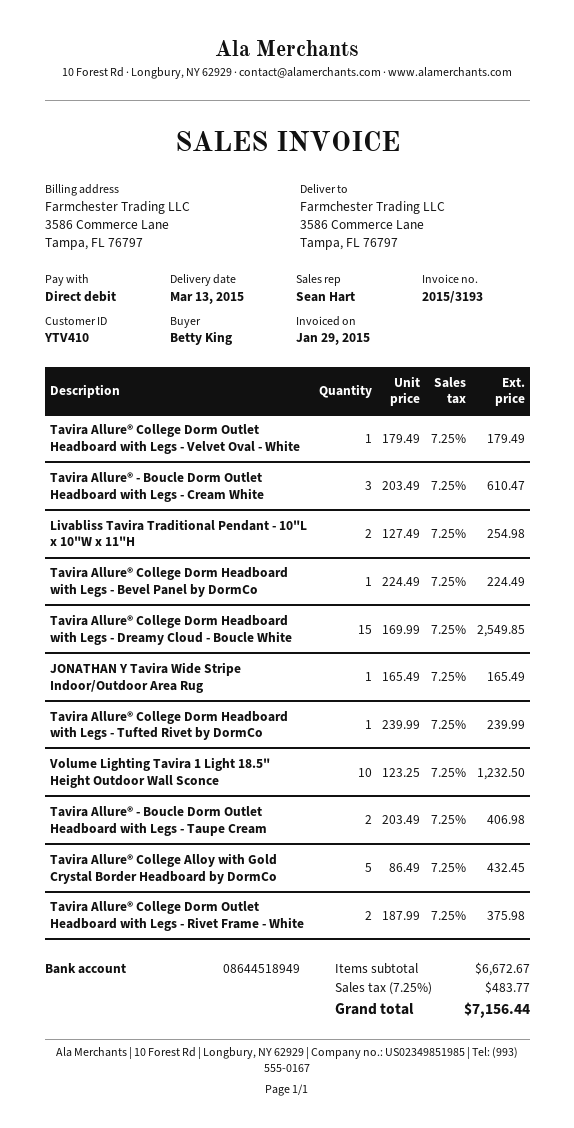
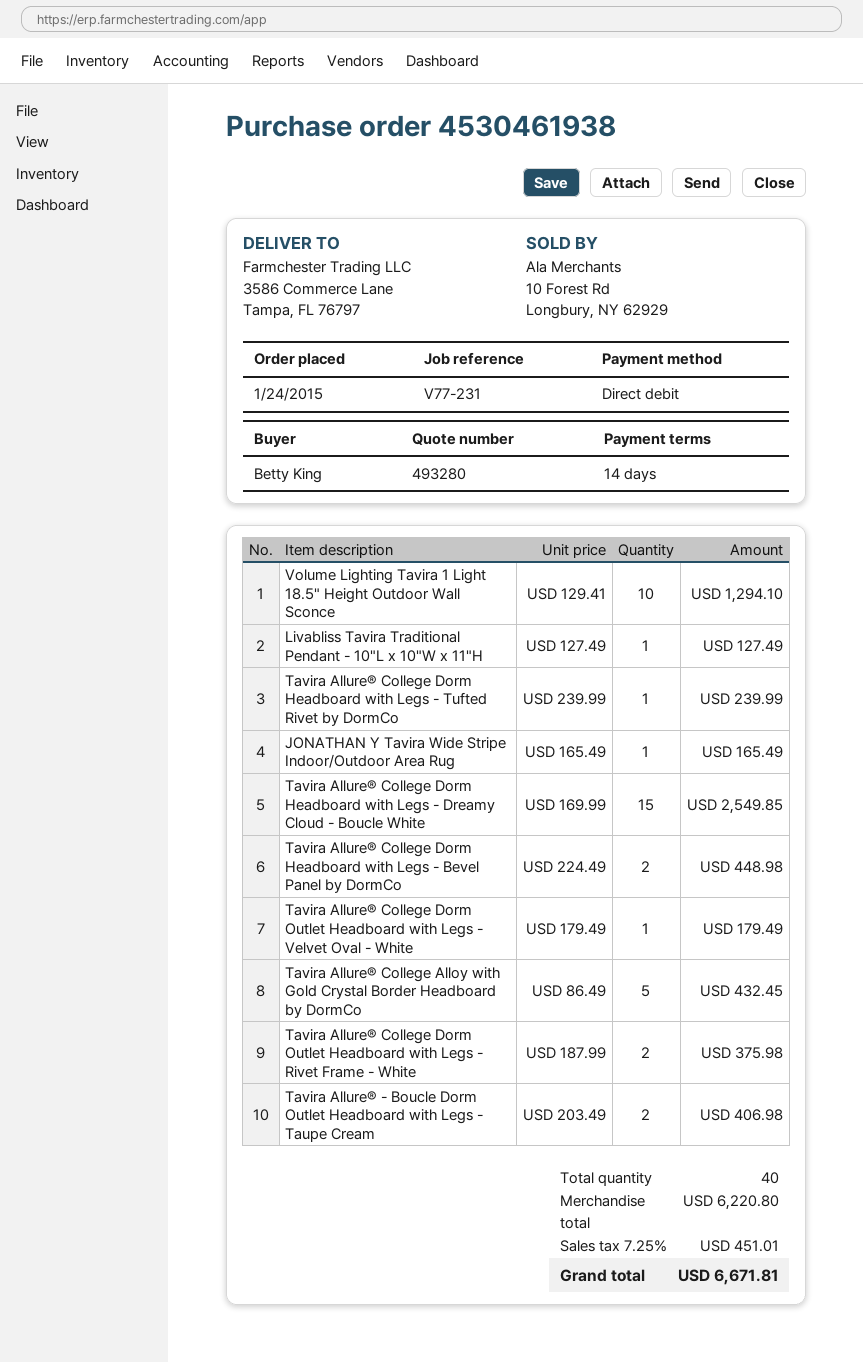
Tavira Allure® - Boucle Dorm Outlet Headboard with Legs - Cream White: 3 x 203.49 = 610.47 -> none
Livabliss Tavira Traditional Pendant - 10"L x 10"W x 11"H: 2 x 127.49 = 254.98 -> 1 x 127.49 = 127.49
Tavira Allure® College Dorm Headboard with Legs - Bevel Panel by DormCo: 1 x 224.49 = 224.49 -> 2 x 224.49 = 448.98
Volume Lighting Tavira 1 Light 18.5" Height Outdoor Wall Sconce: 10 x 123.25 = 1232.50 -> 10 x 129.41 = 1294.10
subtotal: 6672.67 -> 6220.80
tax: 7.25% = 483.77 -> 7.25% = 451.01
total: 7156.44 -> 6671.81

